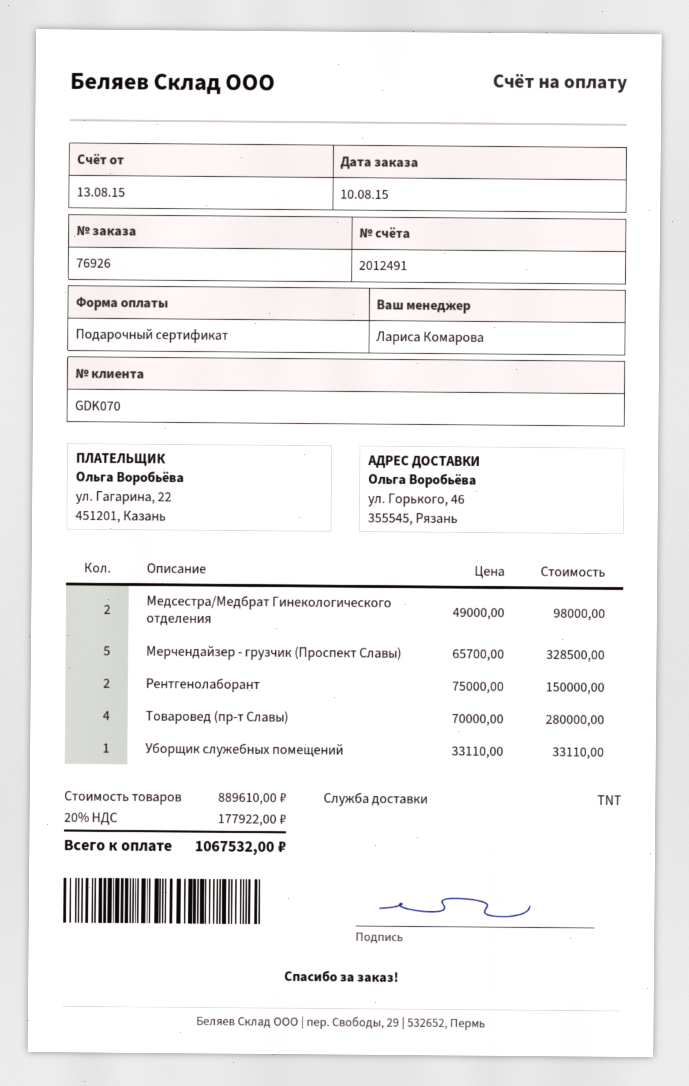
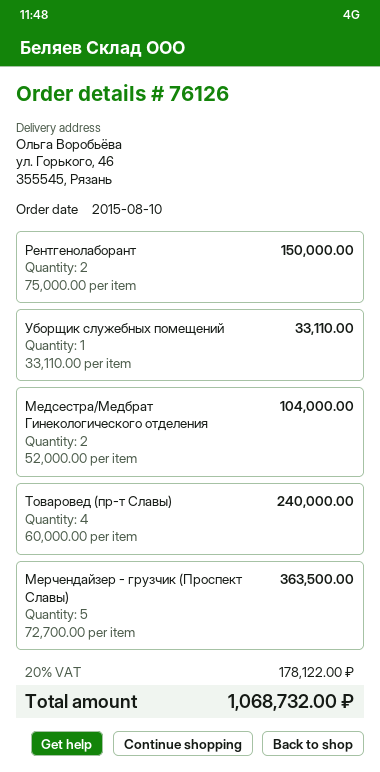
order number: 76926 -> 76126
Медсестра/Медбрат Гинекологического отделения: 2 x 49000.00 = 98000.00 -> 2 x 52000.00 = 104000.00
Мерчендайзер - грузчик (Проспект Славы): 5 x 65700.00 = 328500.00 -> 5 x 72700.00 = 363500.00
Товаровед (пр-т Славы): 4 x 70000.00 = 280000.00 -> 4 x 60000.00 = 240000.00
tax: 20% = 177922.00 -> 20% = 178122.00
total: 1067532.00 -> 1068732.00

